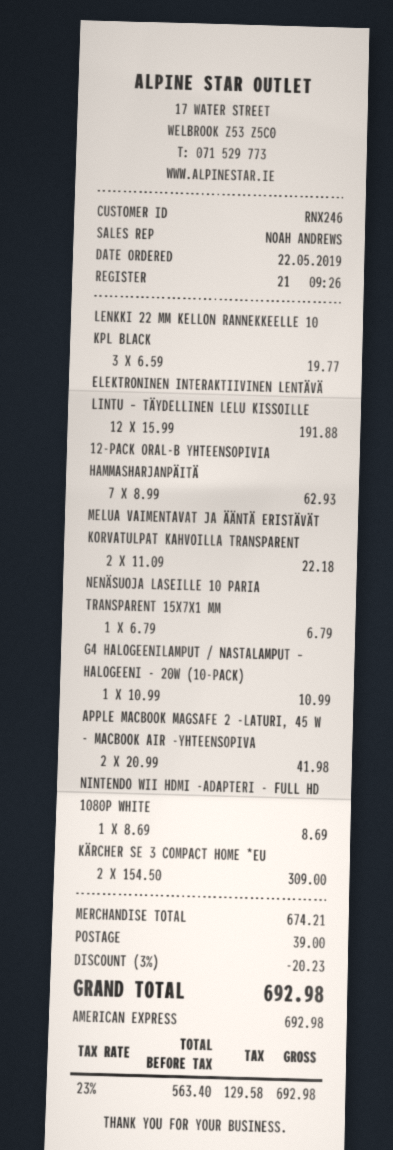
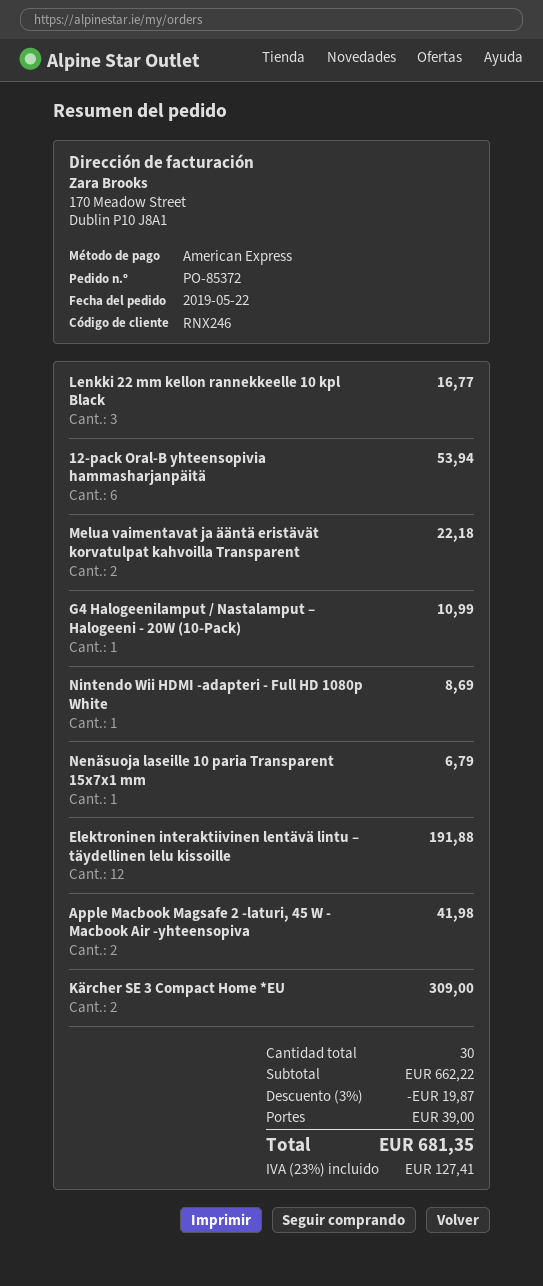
LENKKI 22 MM KELLON RANNEKKEELLE 10 KPL BLACK: 3 for 19.77 -> 3 for 16.77
12-PACK ORAL-B YHTEENSOPIVIA HAMMASHARJANPÄITÄ: 7 for 62.93 -> 6 for 53.94
subtotal: 674.21 -> 662.22
discount: 3% = 20.23 -> 3% = 19.87
tax: 23% = 129.58 -> 23% = 127.41
total: 692.98 -> 681.35

